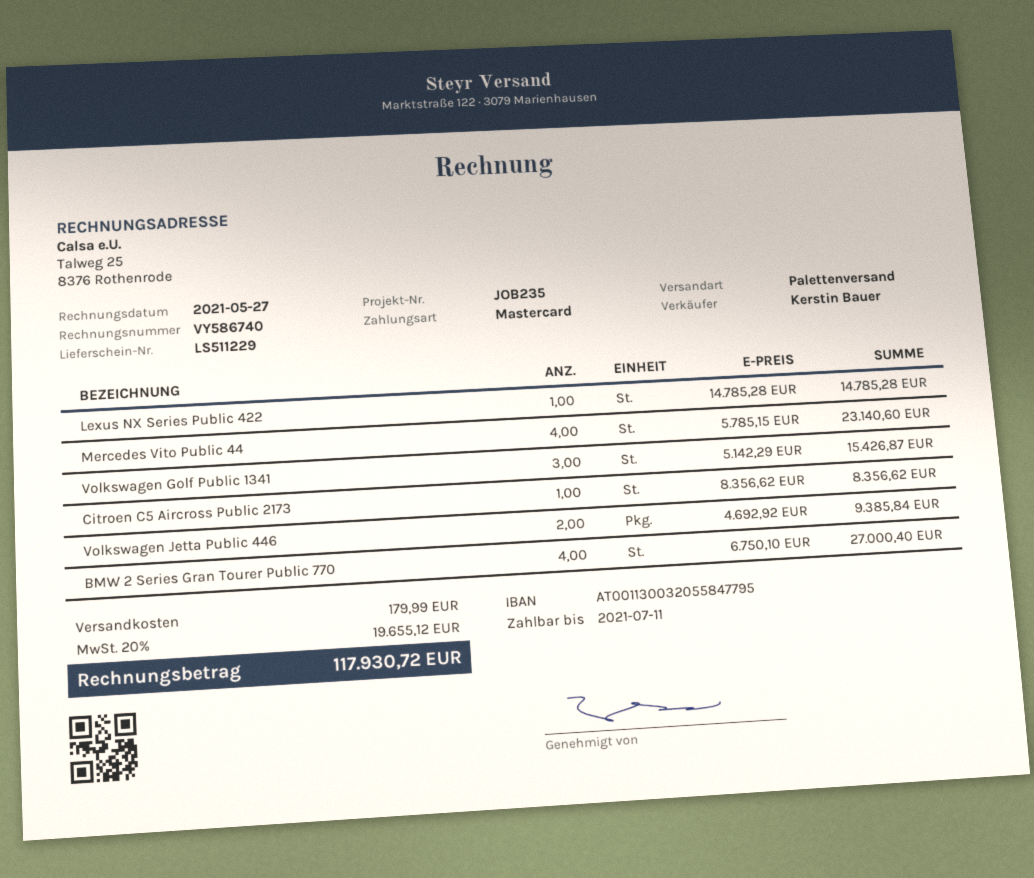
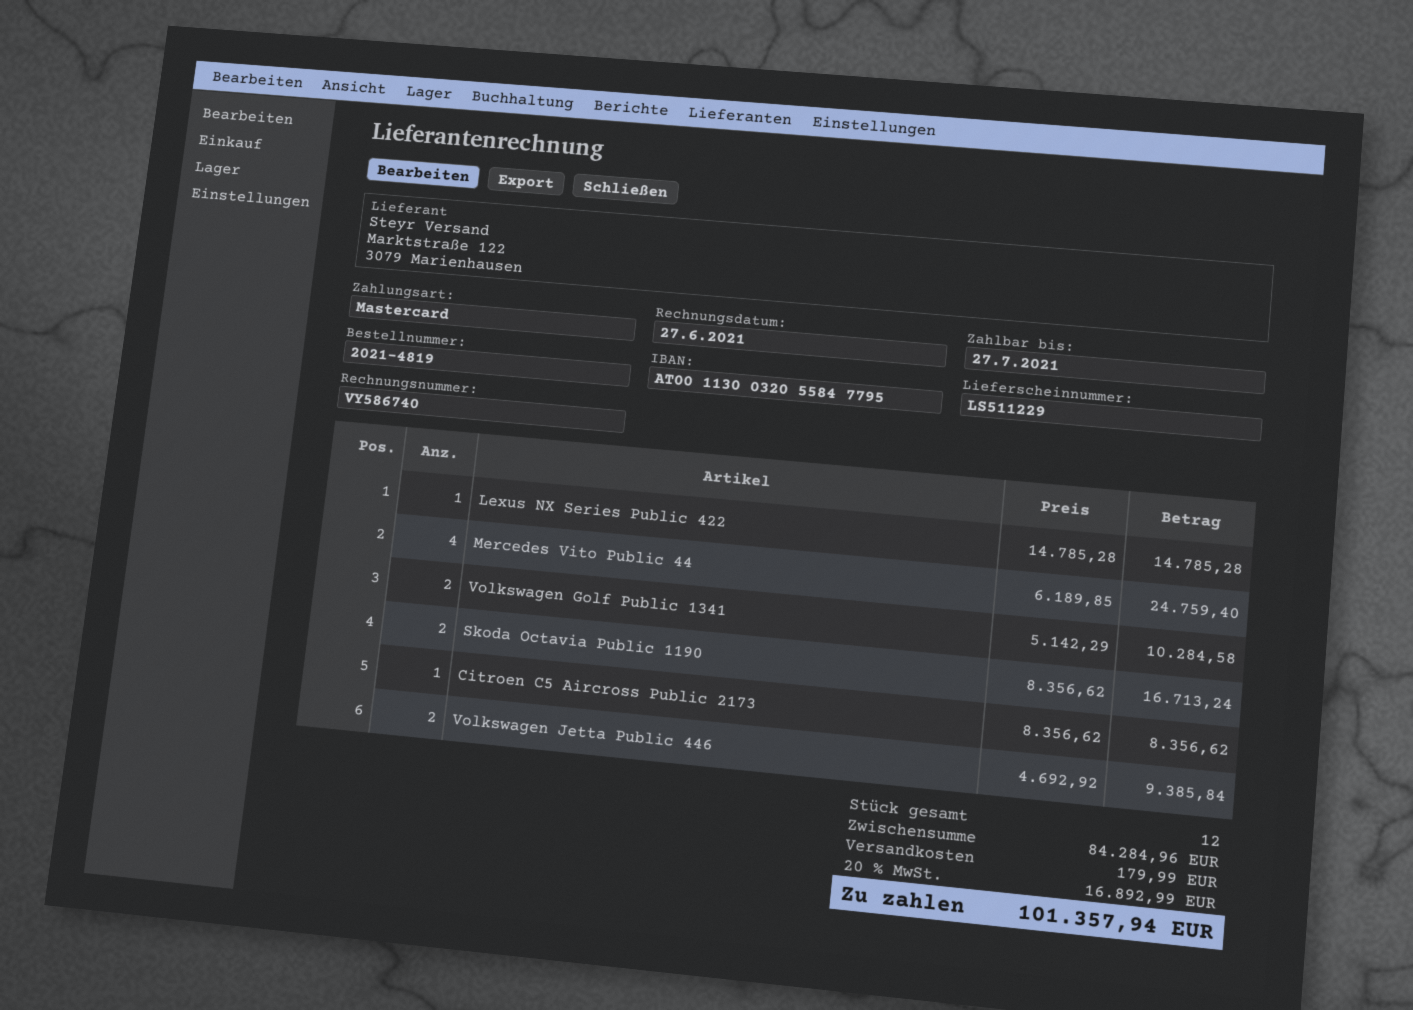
invoice date: 2021-05-27 -> 2021-06-27
due date: 2021-07-11 -> 2021-07-27
Mercedes Vito Public 44: 4 x 5785.15 = 23140.60 -> 4 x 6189.85 = 24759.40
Volkswagen Golf Public 1341: 3 x 5142.29 = 15426.87 -> 2 x 5142.29 = 10284.58
BMW 2 Series Gran Tourer Public 770: 4 x 6750.10 = 27000.40 -> none
Skoda Octavia Public 1190: none -> 2 x 8356.62 = 16713.24
tax: 20% = 19655.12 -> 20% = 16892.99
total: 117930.72 -> 101357.94

